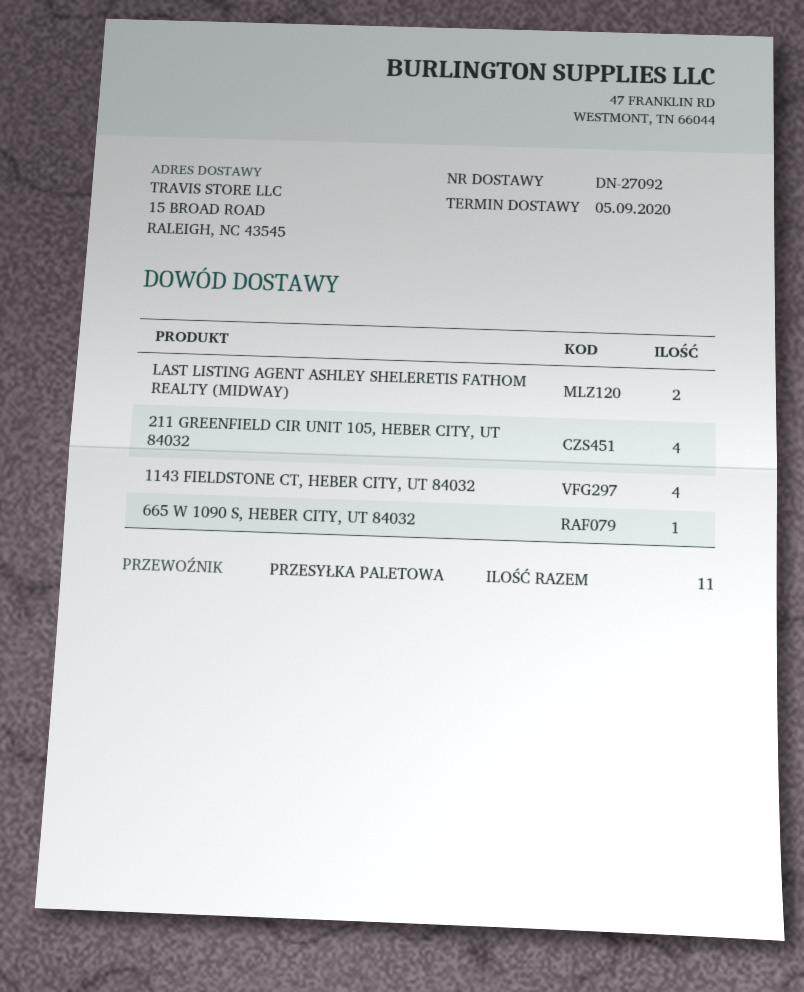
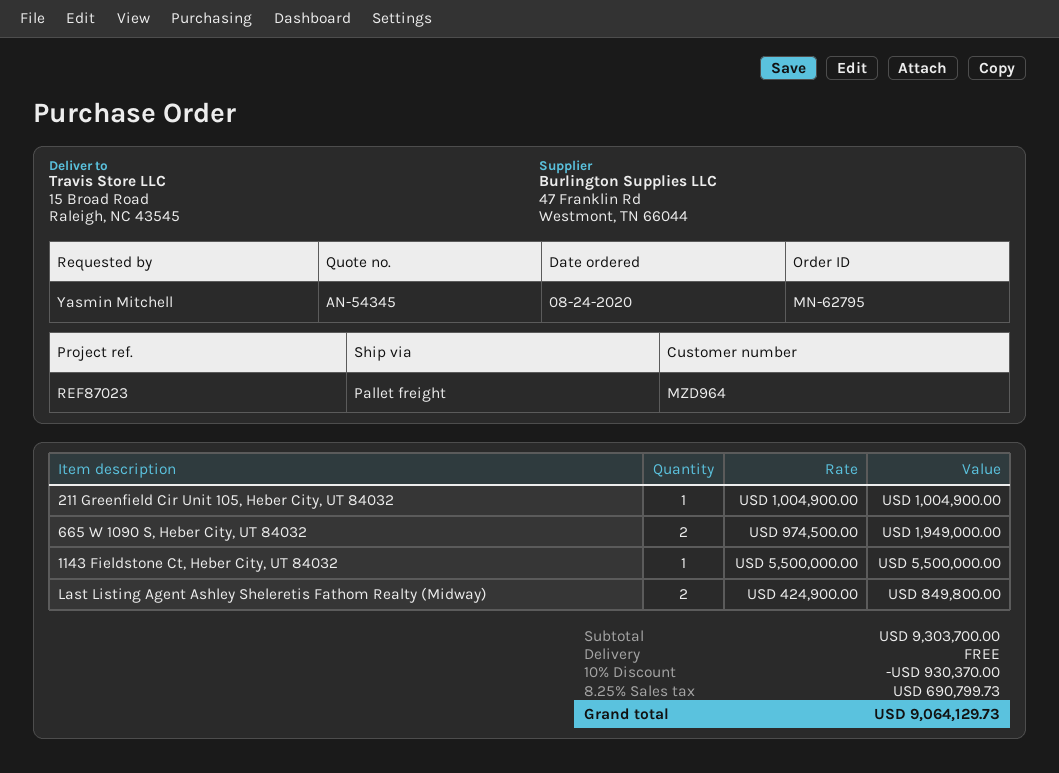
211 GREENFIELD CIR UNIT 105, HEBER CITY, UT 84032: 4 -> 1
1143 FIELDSTONE CT, HEBER CITY, UT 84032: 4 -> 1
665 W 1090 S, HEBER CITY, UT 84032: 1 -> 2

